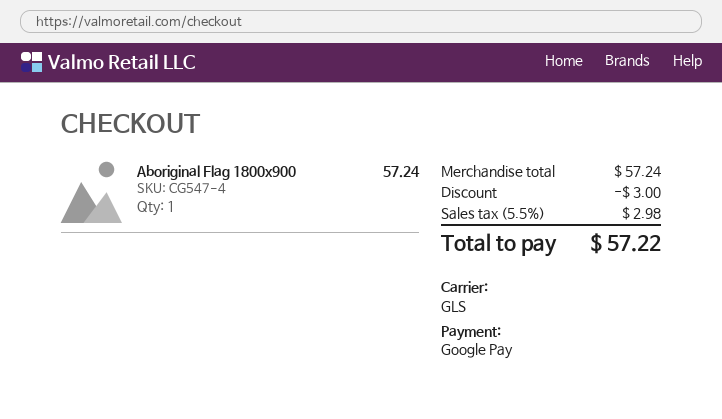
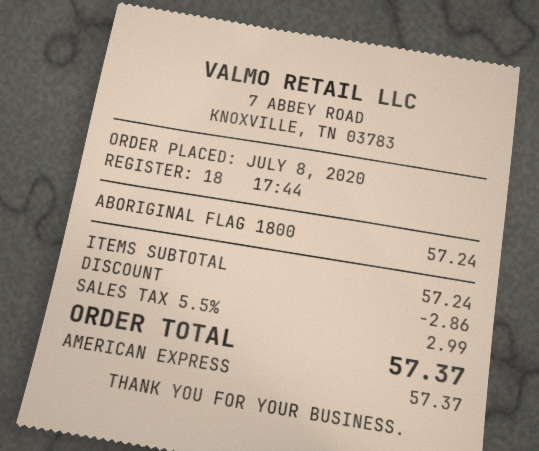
payment method: Google Pay -> American Express
discount: 3.00 -> 2.86
tax: 5.5% = 2.98 -> 5.5% = 2.99
total: 57.22 -> 57.37

